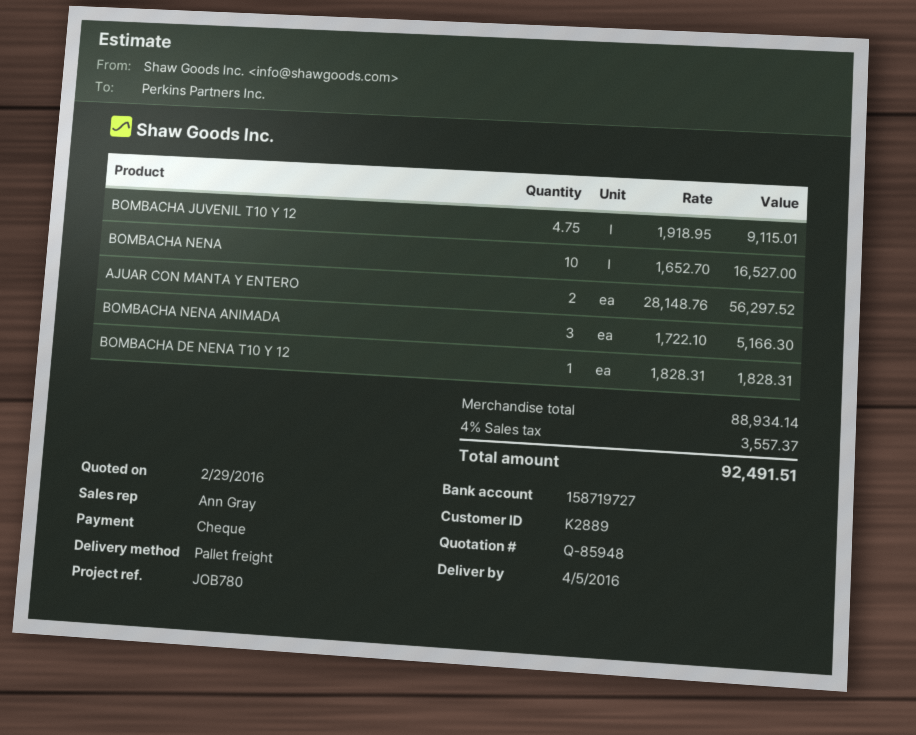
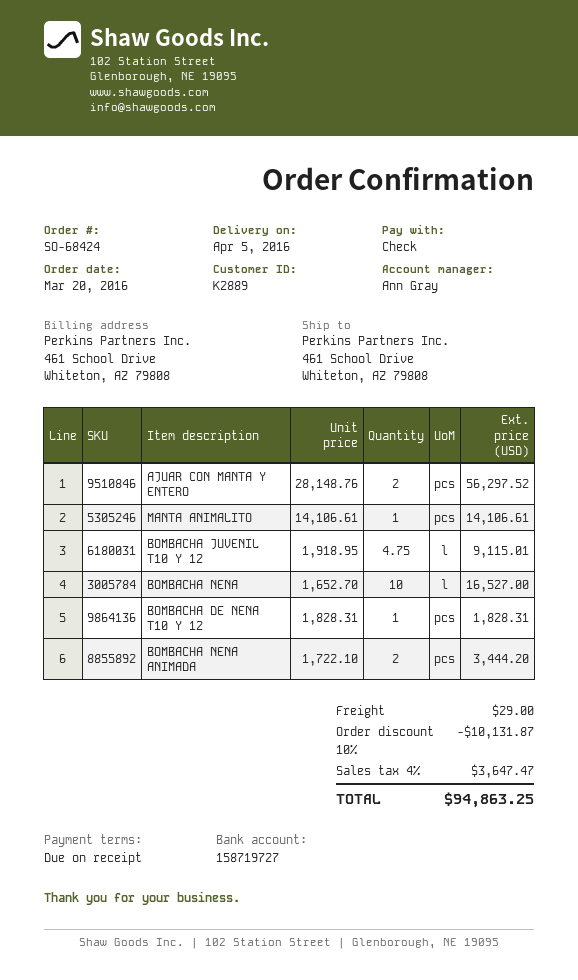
BOMBACHA NENA ANIMADA: 3 x 1722.10 = 5166.30 -> 2 x 1722.10 = 3444.20
MANTA ANIMALITO: none -> 1 x 14106.61 = 14106.61
discount: none -> 10% = 10131.87
shipping: none -> 29.00
tax: 4% = 3557.37 -> 4% = 3647.47
total: 92491.51 -> 94863.25

